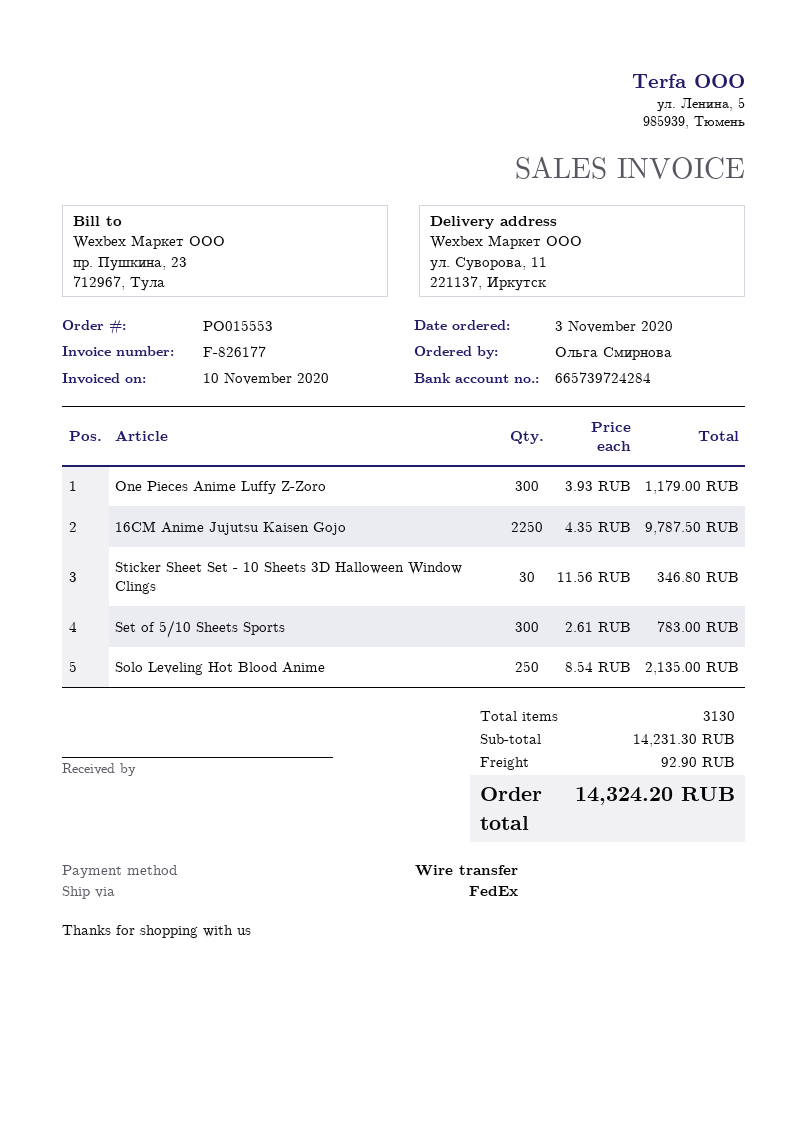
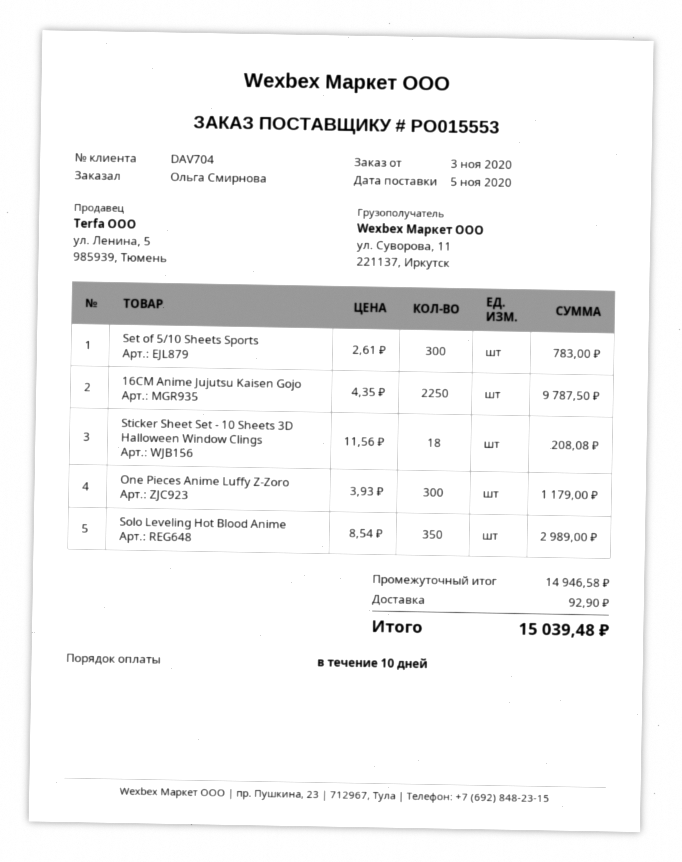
Sticker Sheet Set - 10 Sheets 3D Halloween Window Clings: 30 x 11.56 = 346.80 -> 18 x 11.56 = 208.08
Solo Leveling Hot Blood Anime: 250 x 8.54 = 2135.00 -> 350 x 8.54 = 2989.00
subtotal: 14231.30 -> 14946.58
total: 14324.20 -> 15039.48

